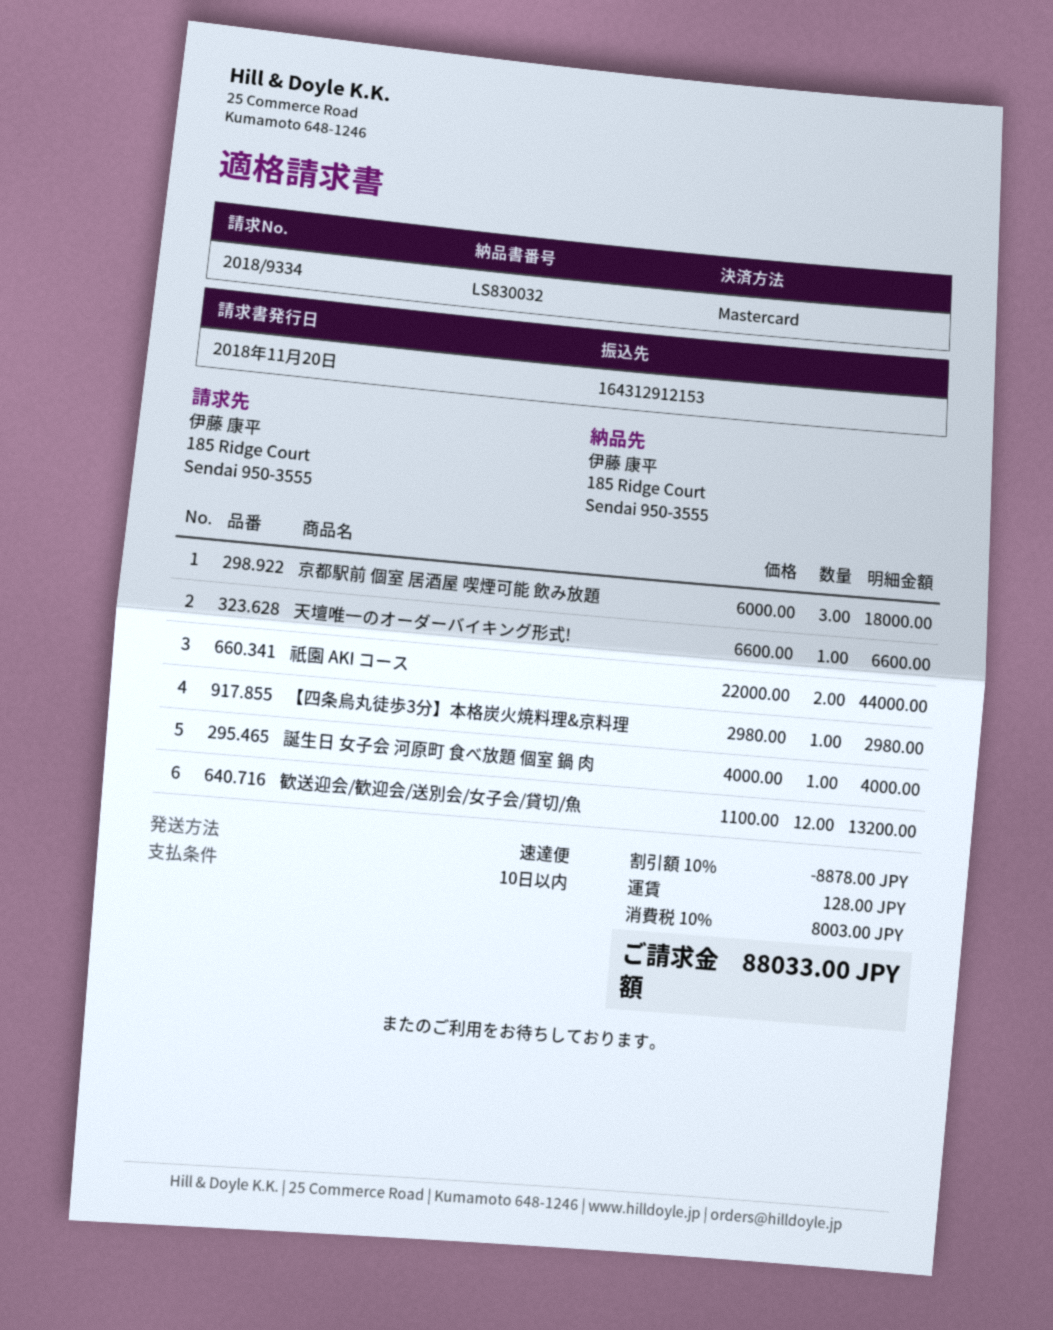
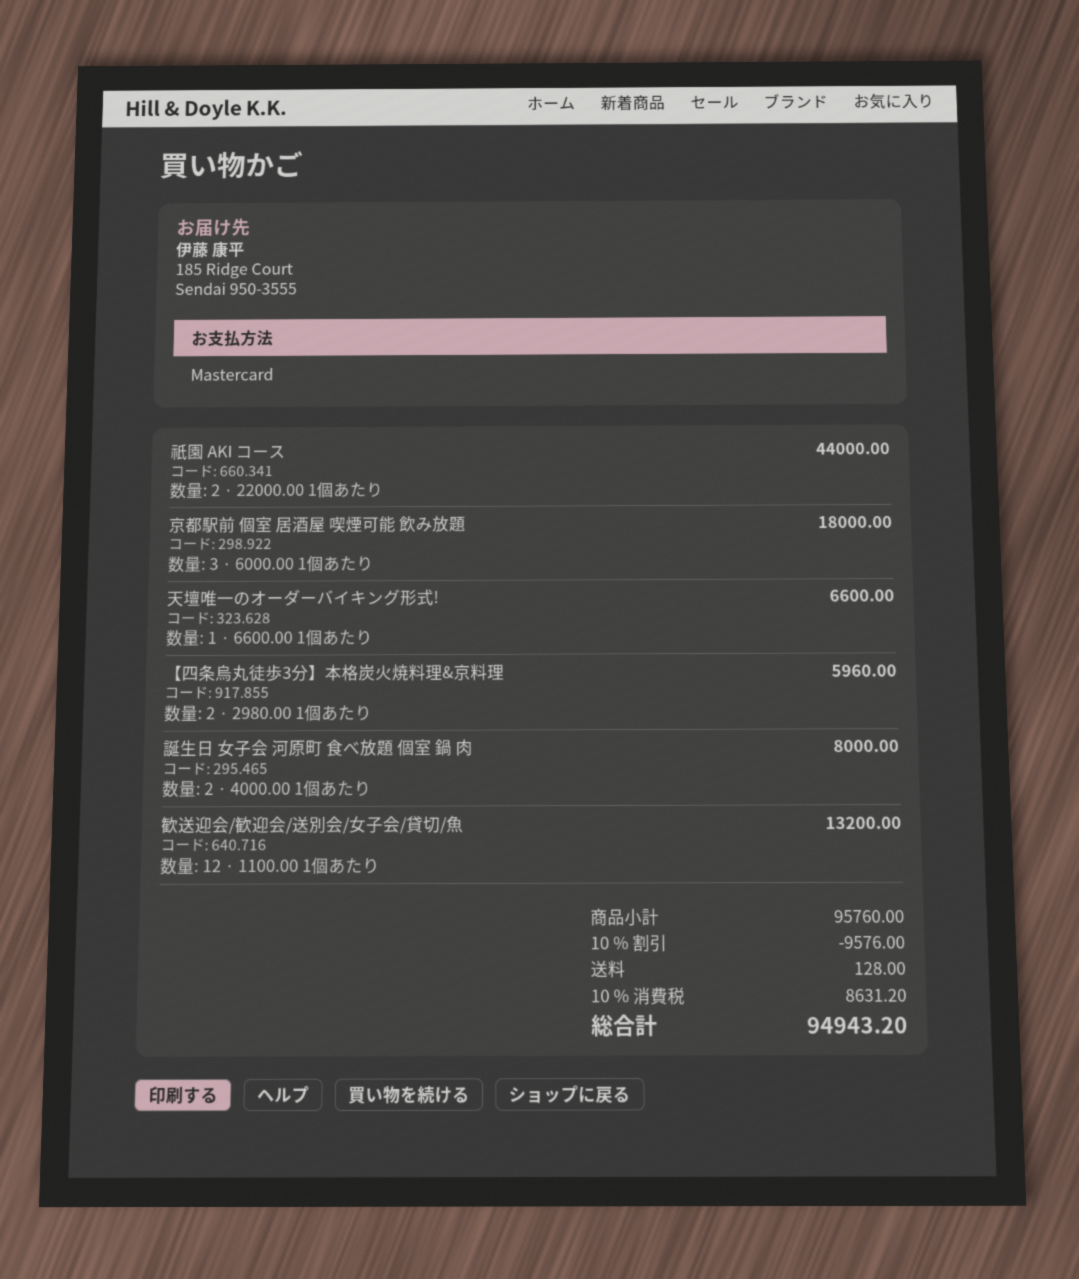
【四条烏丸徒歩3分】本格炭火焼料理&京料理: 1 x 2980.00 = 2980.00 -> 2 x 2980.00 = 5960.00
誕生日 女子会 河原町 食べ放題 個室 鍋 肉: 1 x 4000.00 = 4000.00 -> 2 x 4000.00 = 8000.00
discount: 10% = 8878.00 -> 10% = 9576.00
tax: 10% = 8003.00 -> 10% = 8631.20
total: 88033.00 -> 94943.20

